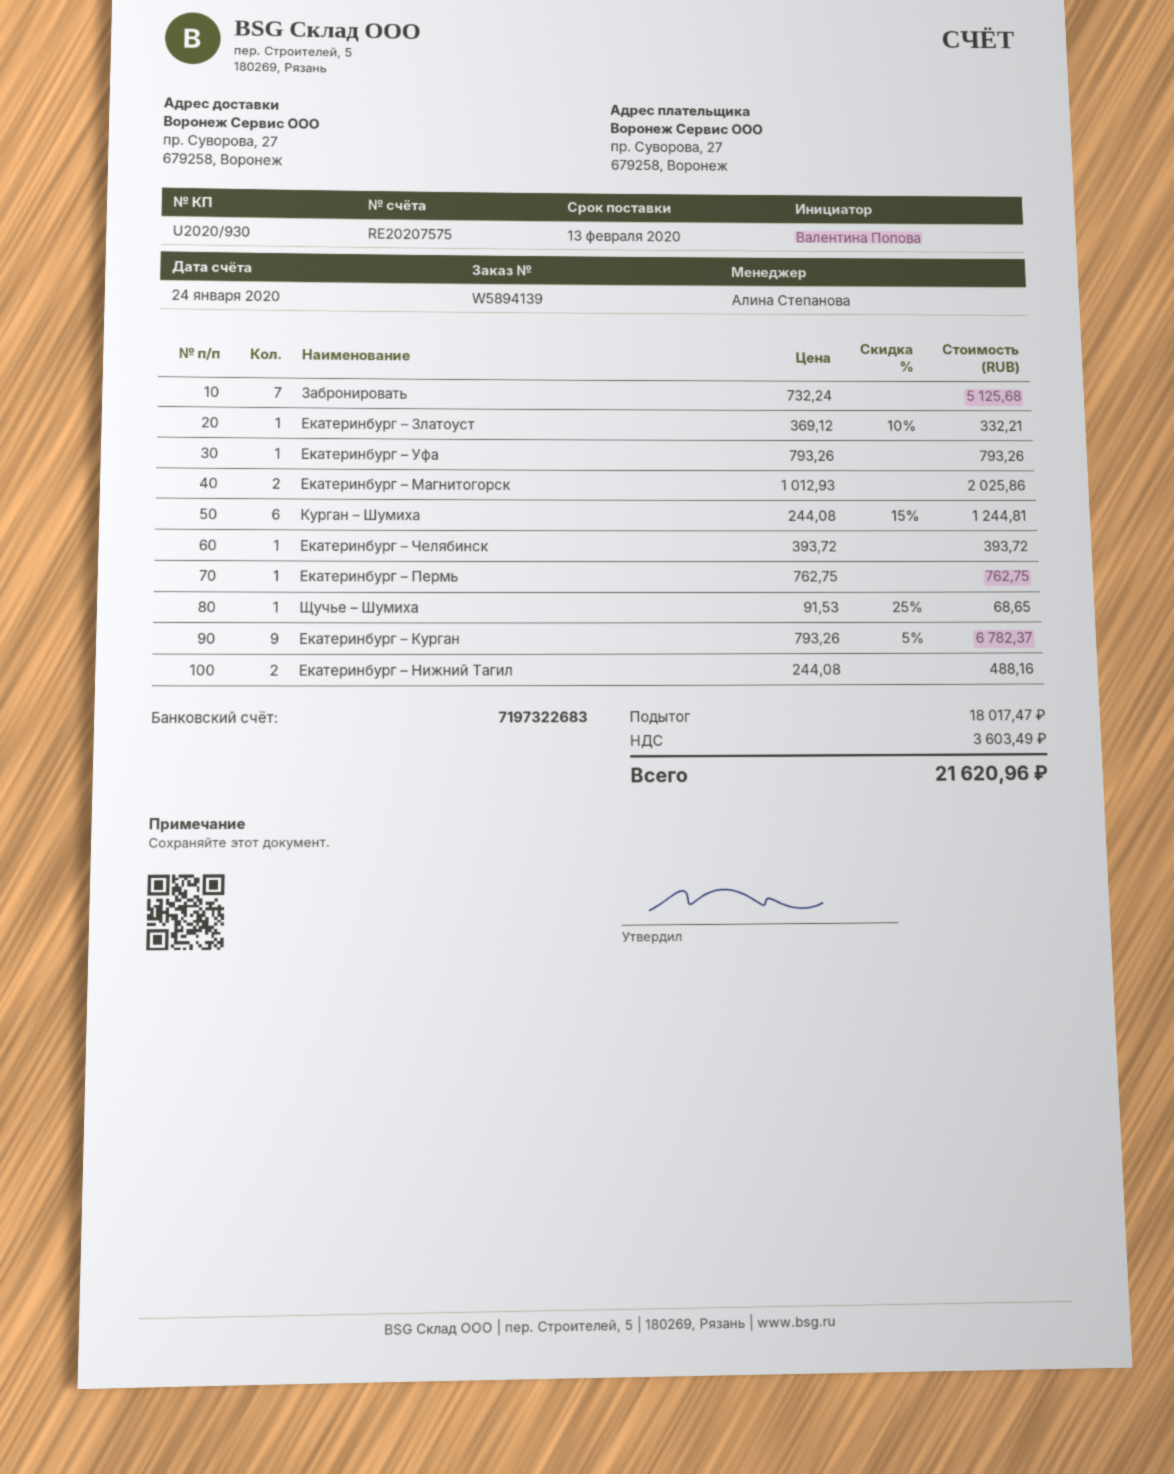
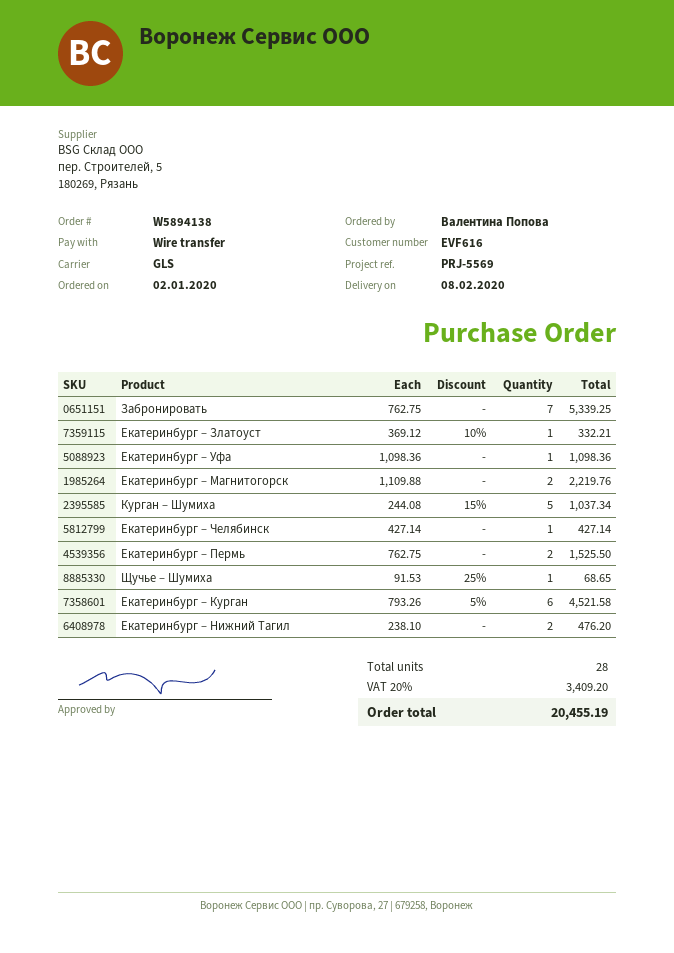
order number: W5894139 -> W5894138
delivery date: 2020-02-13 -> 2020-02-08
Забронировать: 7 x 732.24 = 5125.68 -> 7 x 762.75 = 5339.25
Екатеринбург – Уфа: 1 x 793.26 = 793.26 -> 1 x 1098.36 = 1098.36
Екатеринбург – Магнитогорск: 2 x 1012.93 = 2025.86 -> 2 x 1109.88 = 2219.76
Курган – Шумиха: 6 x 244.08 - 15% = 1244.81 -> 5 x 244.08 - 15% = 1037.34
Екатеринбург – Челябинск: 1 x 393.72 = 393.72 -> 1 x 427.14 = 427.14
Екатеринбург – Пермь: 1 x 762.75 = 762.75 -> 2 x 762.75 = 1525.50
Екатеринбург – Курган: 9 x 793.26 - 5% = 6782.37 -> 6 x 793.26 - 5% = 4521.58
Екатеринбург – Нижний Тагил: 2 x 244.08 = 488.16 -> 2 x 238.10 = 476.20
tax: 3603.49 -> 3409.20
total: 21620.96 -> 20455.19

